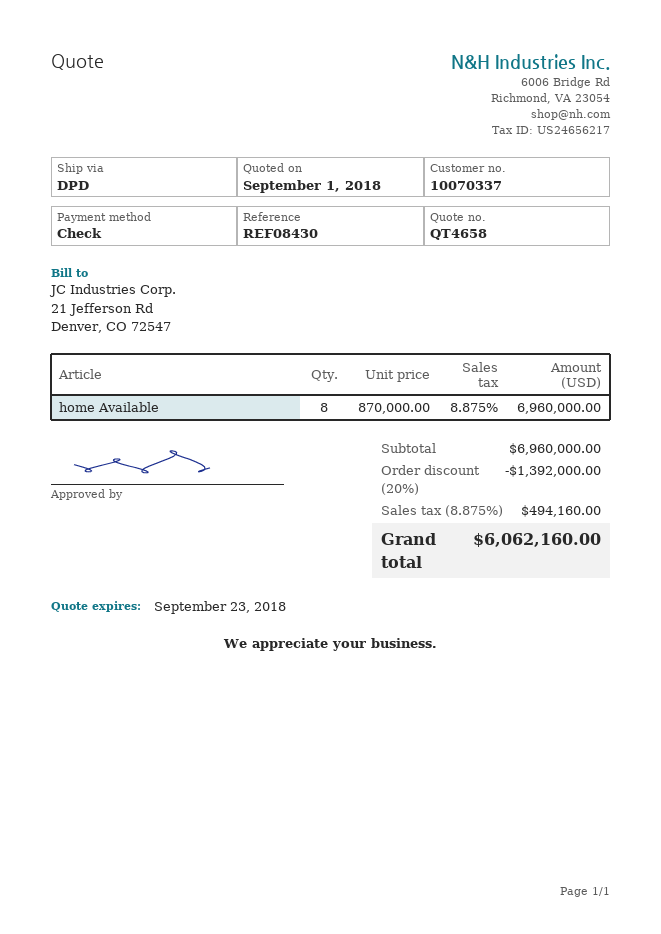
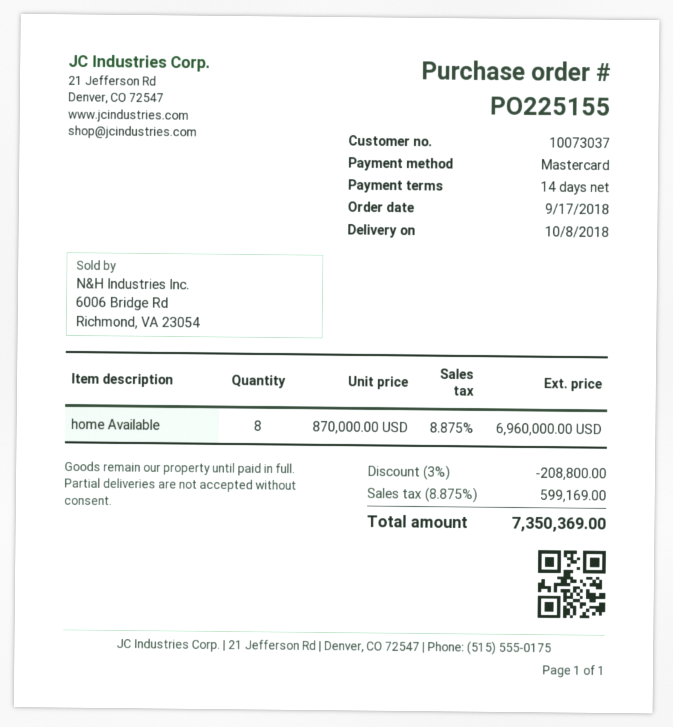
customer number: 10070337 -> 10073037
payment method: cheque -> Mastercard
discount: 20% = 1392000.00 -> 3% = 208800.00
tax: 8.875% = 494160.00 -> 8.875% = 599169.00
total: 6062160.00 -> 7350369.00

